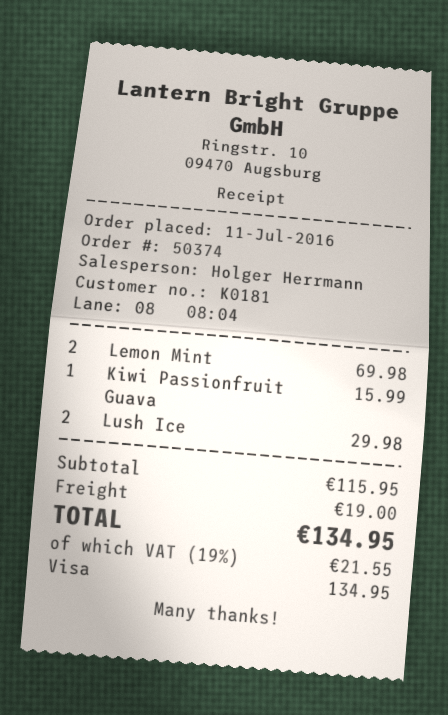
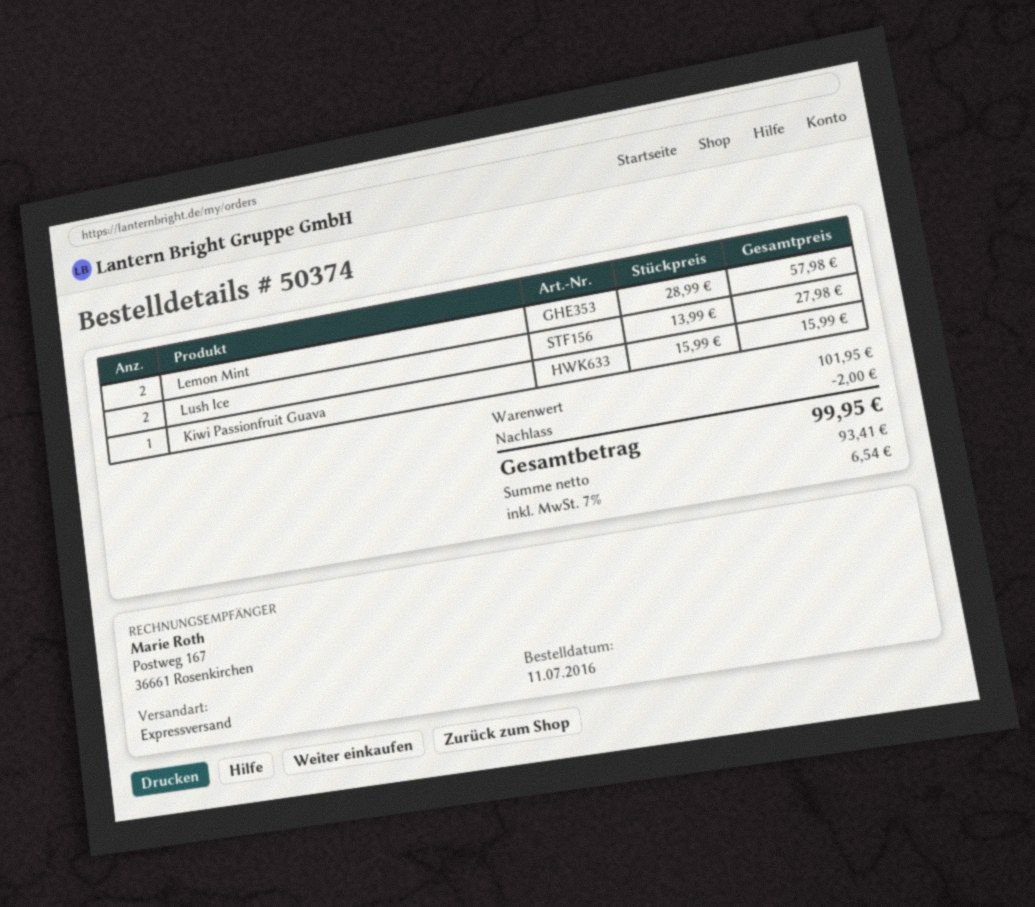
Lemon Mint: 2 for 69.98 -> 2 for 57.98
Lush Ice: 2 for 29.98 -> 2 for 27.98
subtotal: 115.95 -> 101.95
discount: none -> 2.00
shipping: 19.00 -> none
tax: 19% = 21.55 -> 7% = 6.54
total: 134.95 -> 99.95

